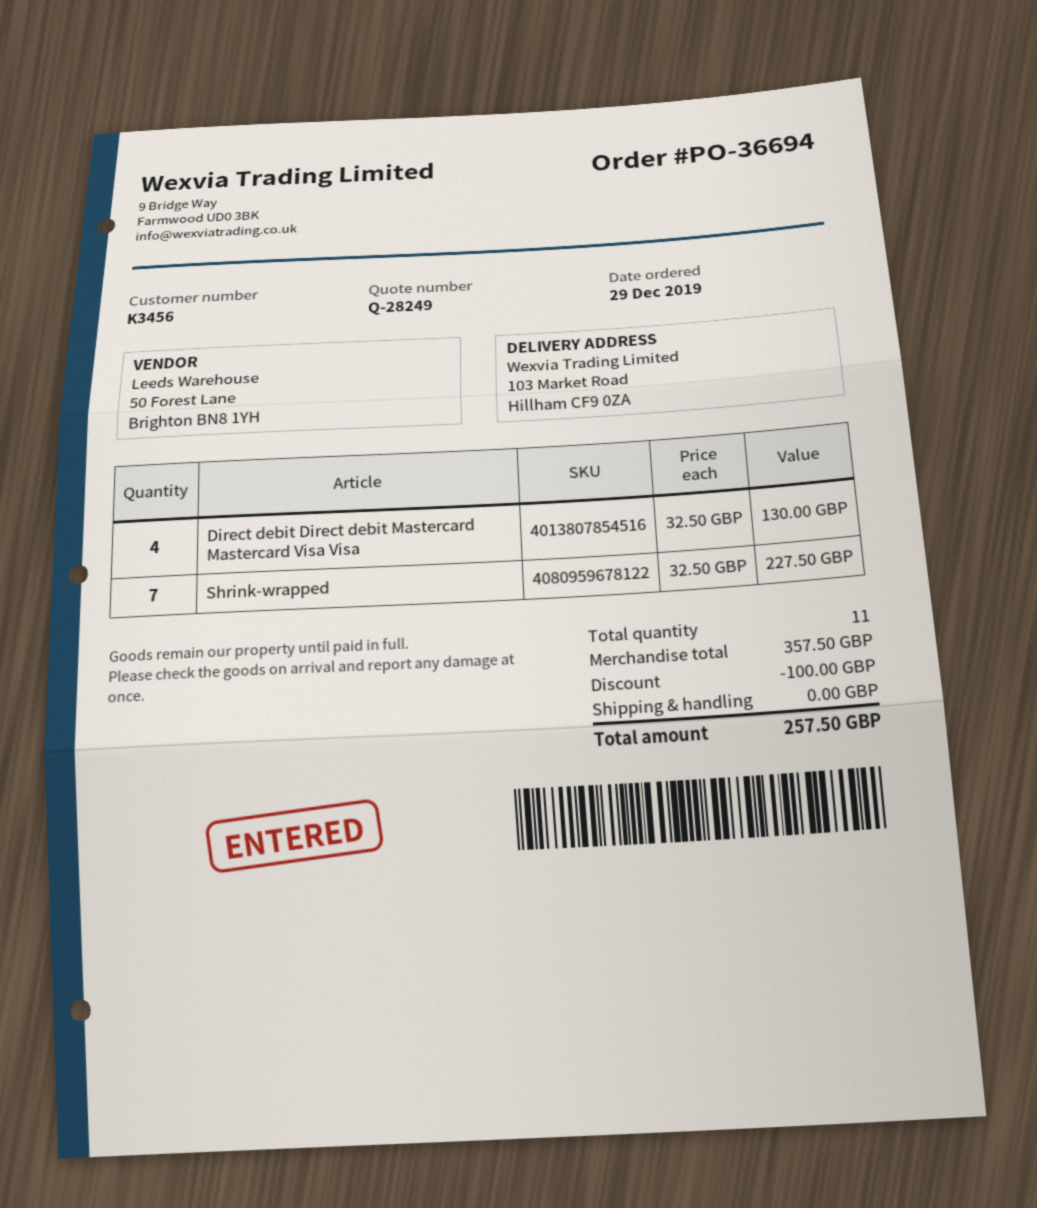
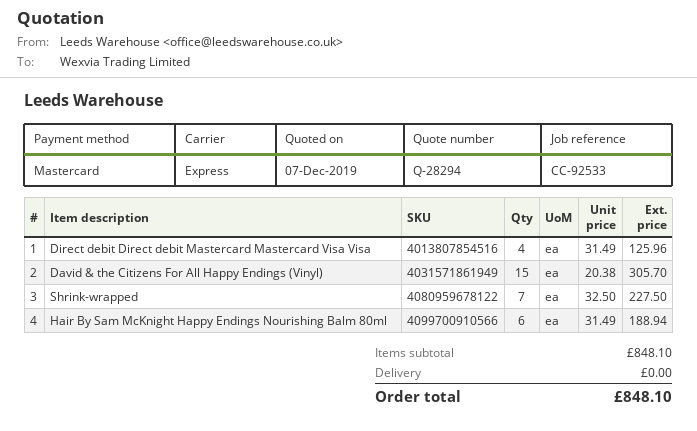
quote number: Q-28249 -> Q-28294
Direct debit Direct debit Mastercard Mastercard Visa Visa: 4 x 32.50 = 130.00 -> 4 x 31.49 = 125.96
David & the Citizens For All Happy Endings (Vinyl): none -> 15 x 20.38 = 305.70
Hair By Sam McKnight Happy Endings Nourishing Balm 80ml: none -> 6 x 31.49 = 188.94
subtotal: 357.50 -> 848.10
discount: 100.00 -> none
total: 257.50 -> 848.10

